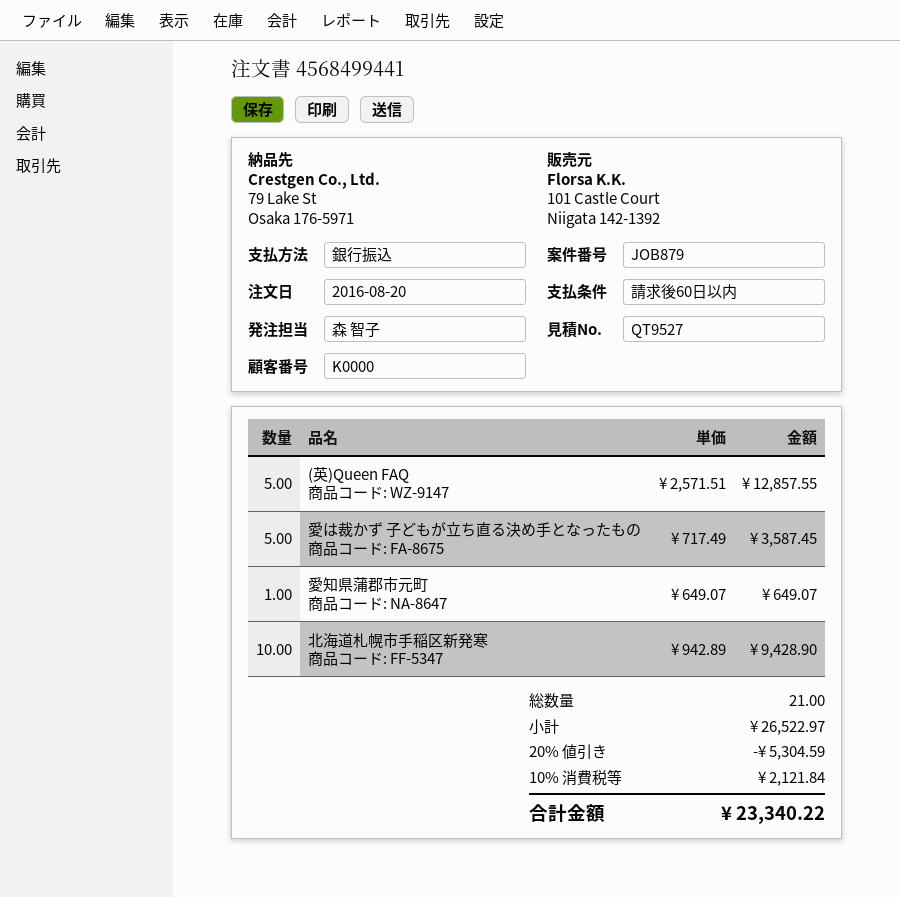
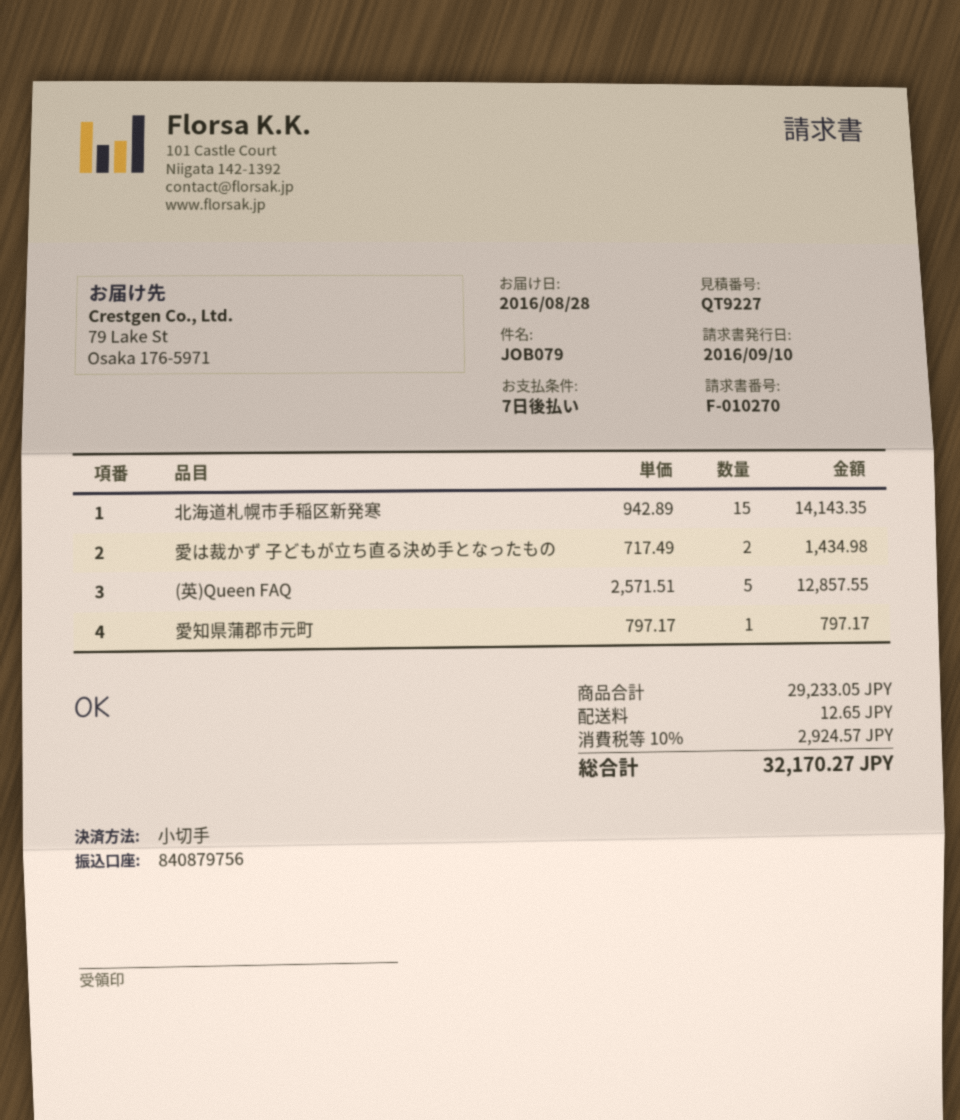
quote number: QT9527 -> QT9227
payment terms: 60 days -> 7 days
reference: JOB879 -> JOB079
payment method: bank transfer -> cheque
愛は裁かず 子どもが立ち直る決め手となったもの: 5 x 717.49 = 3587.45 -> 2 x 717.49 = 1434.98
愛知県蒲郡市元町: 1 x 649.07 = 649.07 -> 1 x 797.17 = 797.17
北海道札幌市手稲区新発寒: 10 x 942.89 = 9428.90 -> 15 x 942.89 = 14143.35
subtotal: 26522.97 -> 29233.05
discount: 20% = 5304.59 -> none
shipping: none -> 12.65
tax: 10% = 2121.84 -> 10% = 2924.57
total: 23340.22 -> 32170.27

